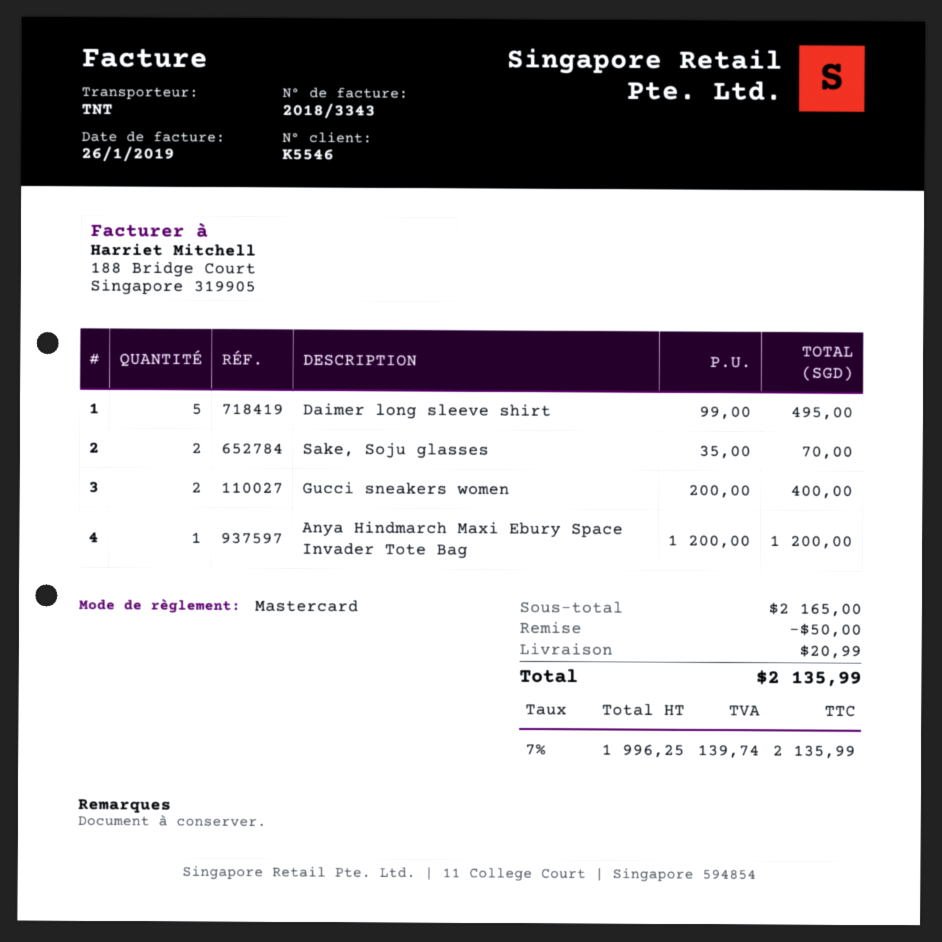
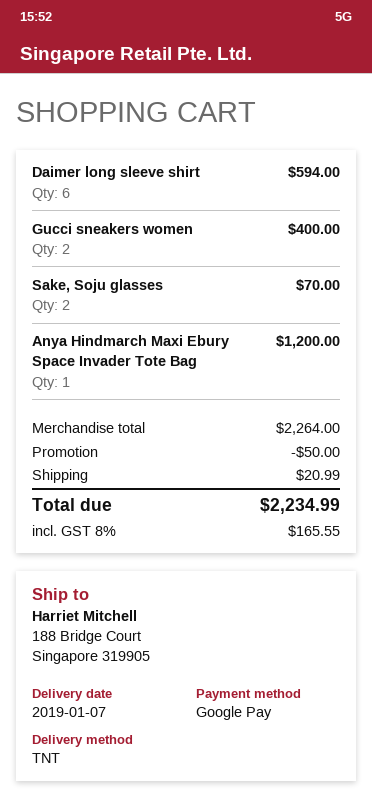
payment method: Mastercard -> Google Pay
Daimer long sleeve shirt: 5 for 495.00 -> 6 for 594.00
subtotal: 2165.00 -> 2264.00
tax: 7% = 139.74 -> 8% = 165.55
total: 2135.99 -> 2234.99

